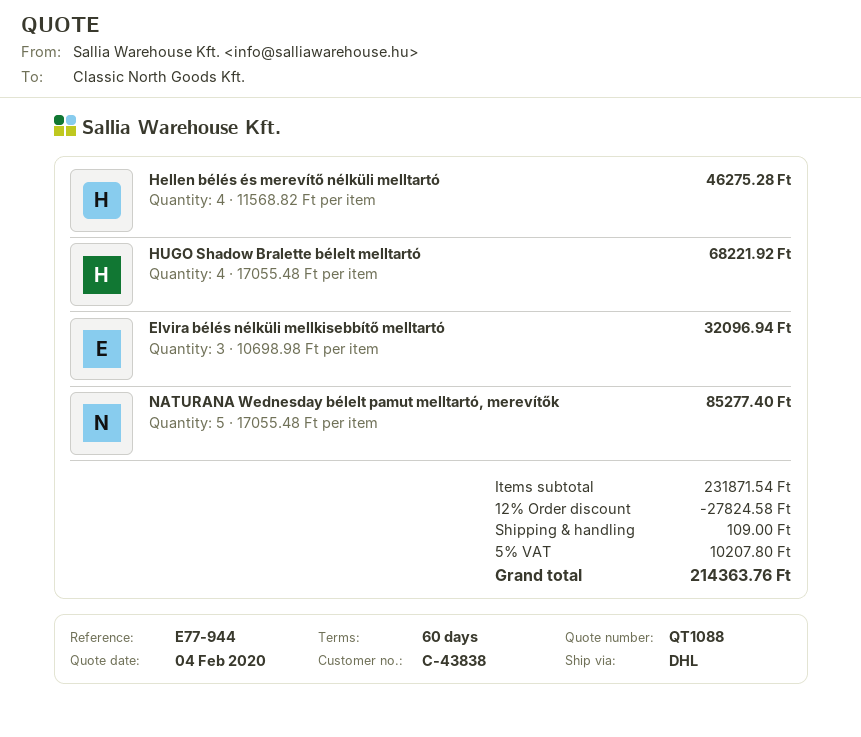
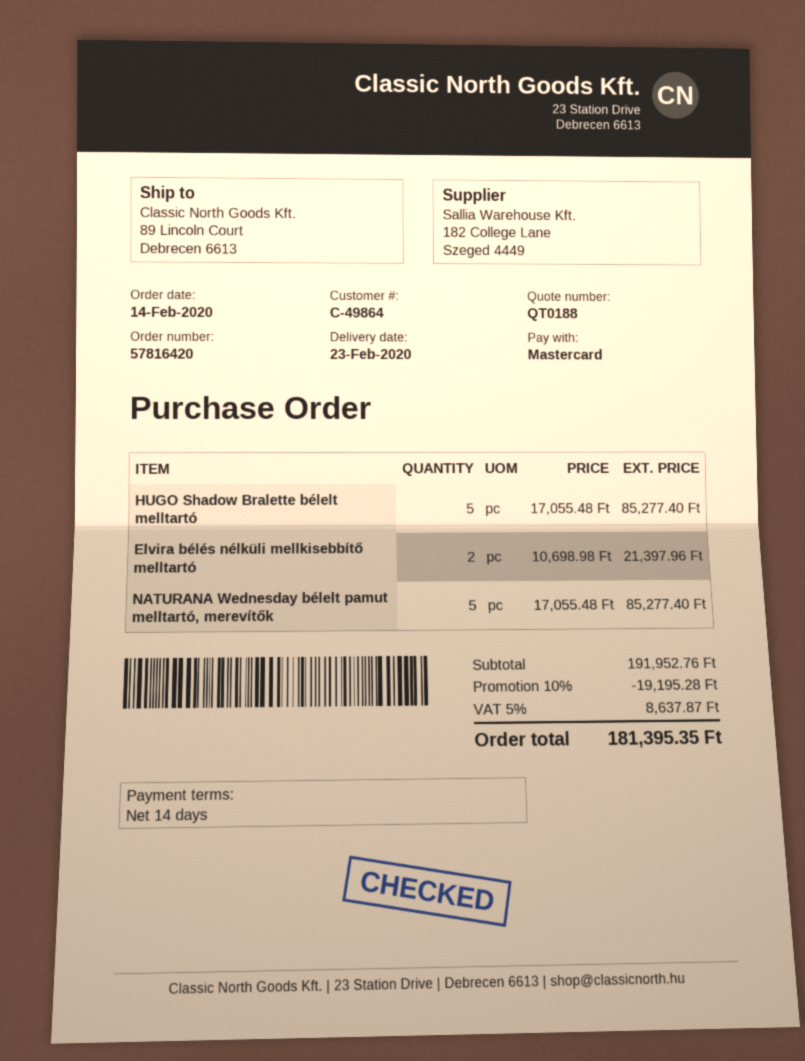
quote number: QT1088 -> QT0188
payment terms: 60 days -> 14 days
customer number: C-43838 -> C-49864
Hellen bélés és merevítő nélküli melltartó: 4 x 11568.82 = 46275.28 -> none
HUGO Shadow Bralette bélelt melltartó: 4 x 17055.48 = 68221.92 -> 5 x 17055.48 = 85277.40
Elvira bélés nélküli mellkisebbítő melltartó: 3 x 10698.98 = 32096.94 -> 2 x 10698.98 = 21397.96
subtotal: 231871.54 -> 191952.76
discount: 12% = 27824.58 -> 10% = 19195.28
shipping: 109.00 -> none
tax: 5% = 10207.80 -> 5% = 8637.87
total: 214363.76 -> 181395.35

